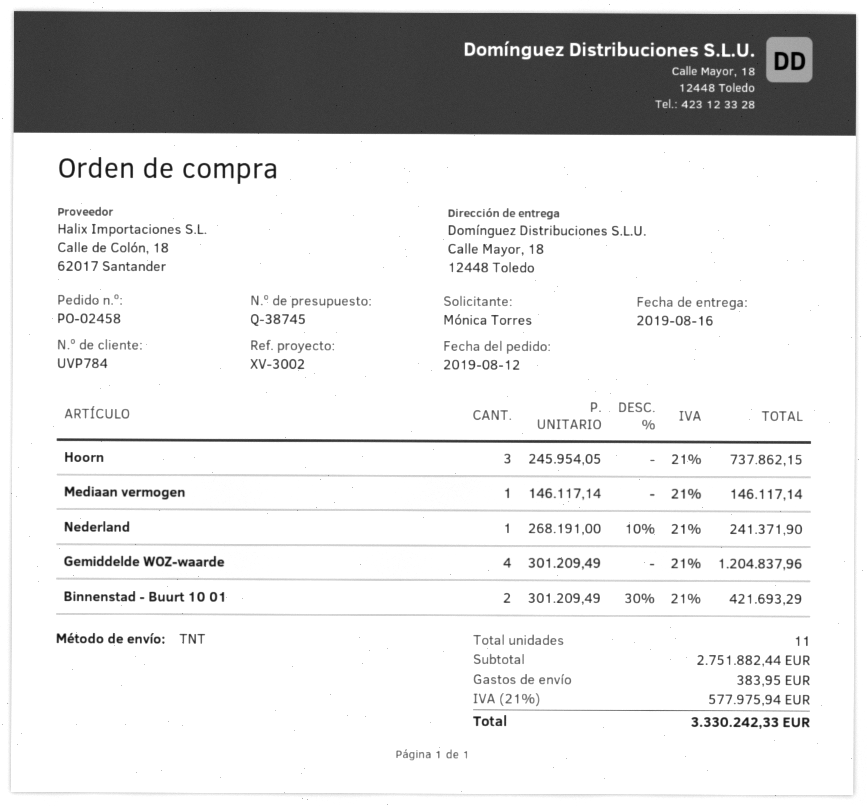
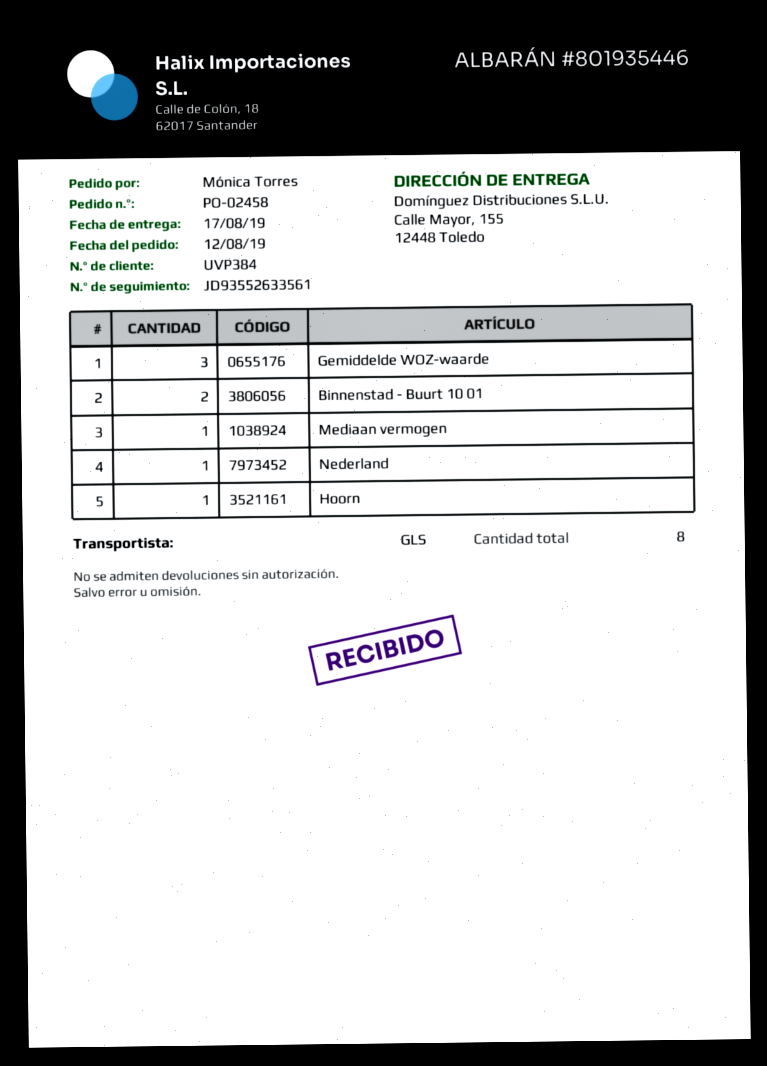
delivery date: 2019-08-16 -> 2019-08-17
customer number: UVP784 -> UVP384
shipping method: TNT -> GLS
ship to: Calle Mayor, 18, 12448 Toledo -> Calle Mayor, 155, 12448 Toledo
Hoorn: 3 -> 1
Gemiddelde WOZ-waarde: 4 -> 3
total quantity: 11 -> 8

